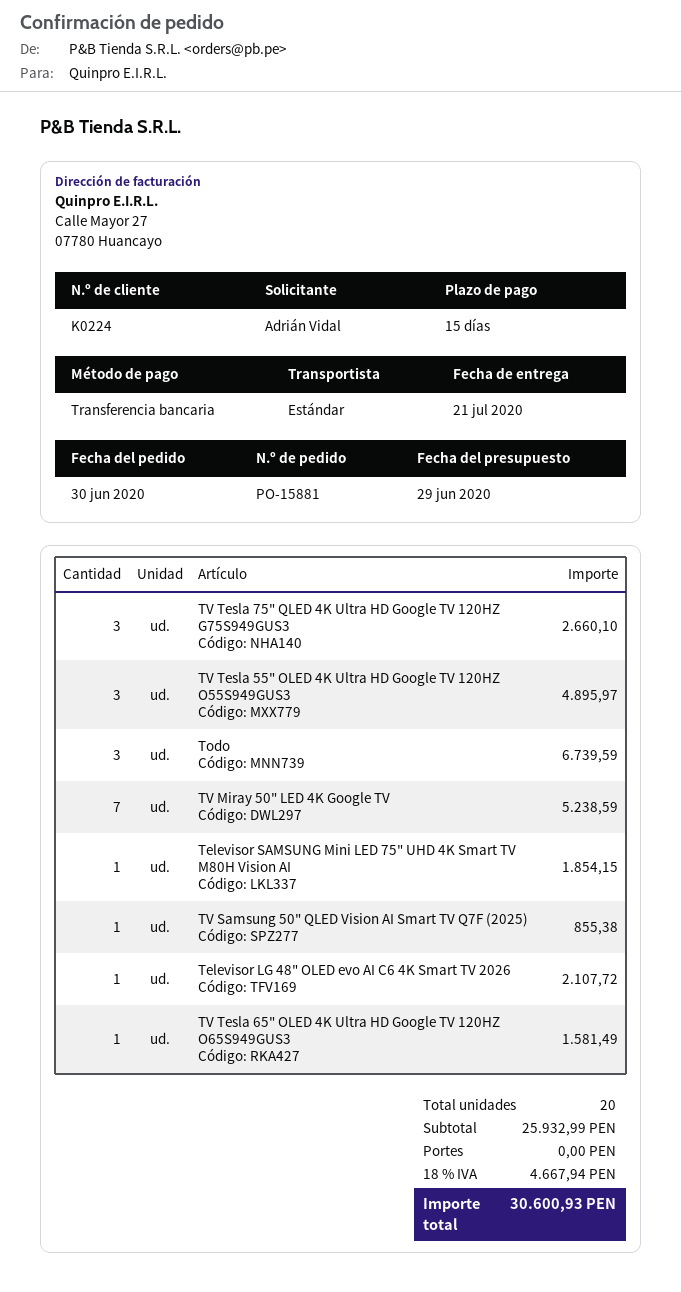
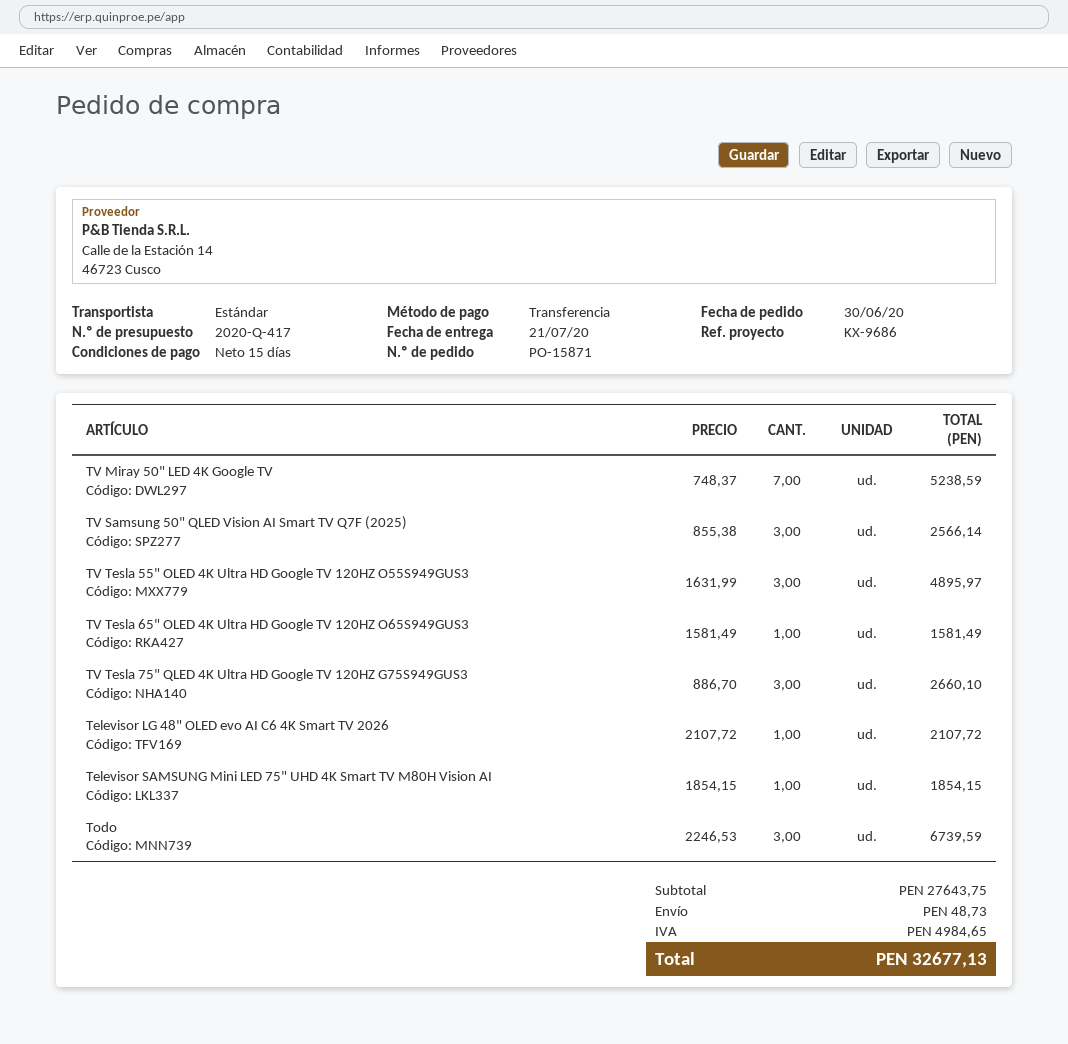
order number: PO-15881 -> PO-15871
TV Samsung 50" QLED Vision AI Smart TV Q7F (2025): 1 for 855.38 -> 3 for 2566.14
subtotal: 25932.99 -> 27643.75
shipping: 0.00 -> 48.73
tax: 4667.94 -> 4984.65
total: 30600.93 -> 32677.13

